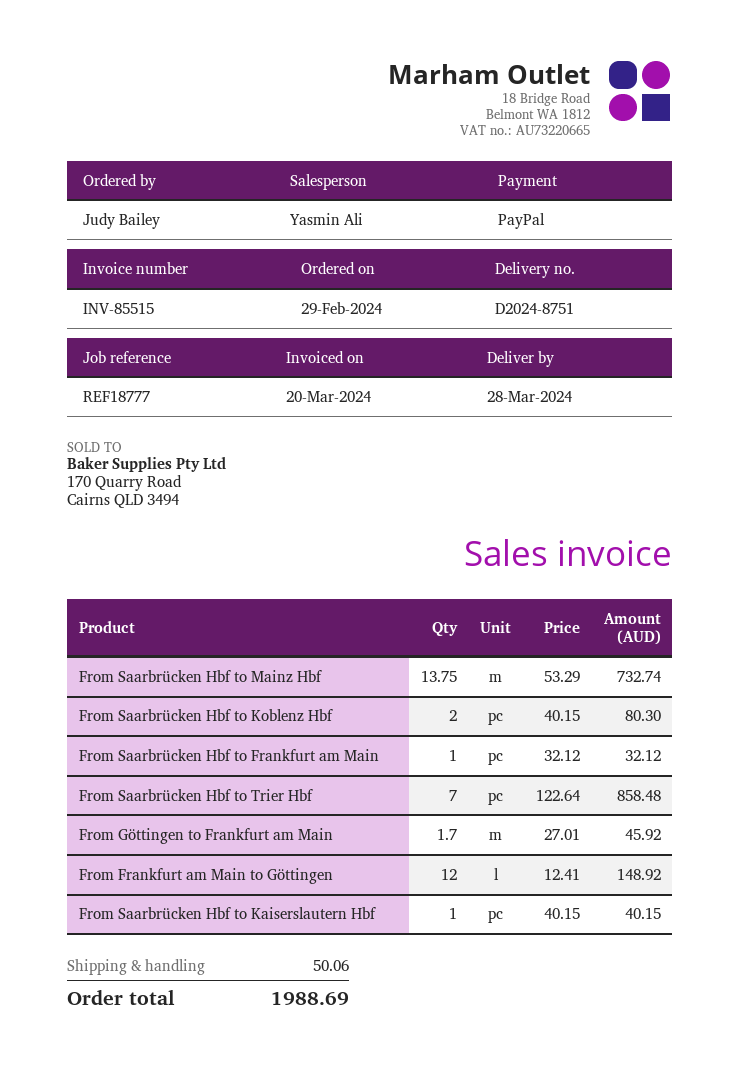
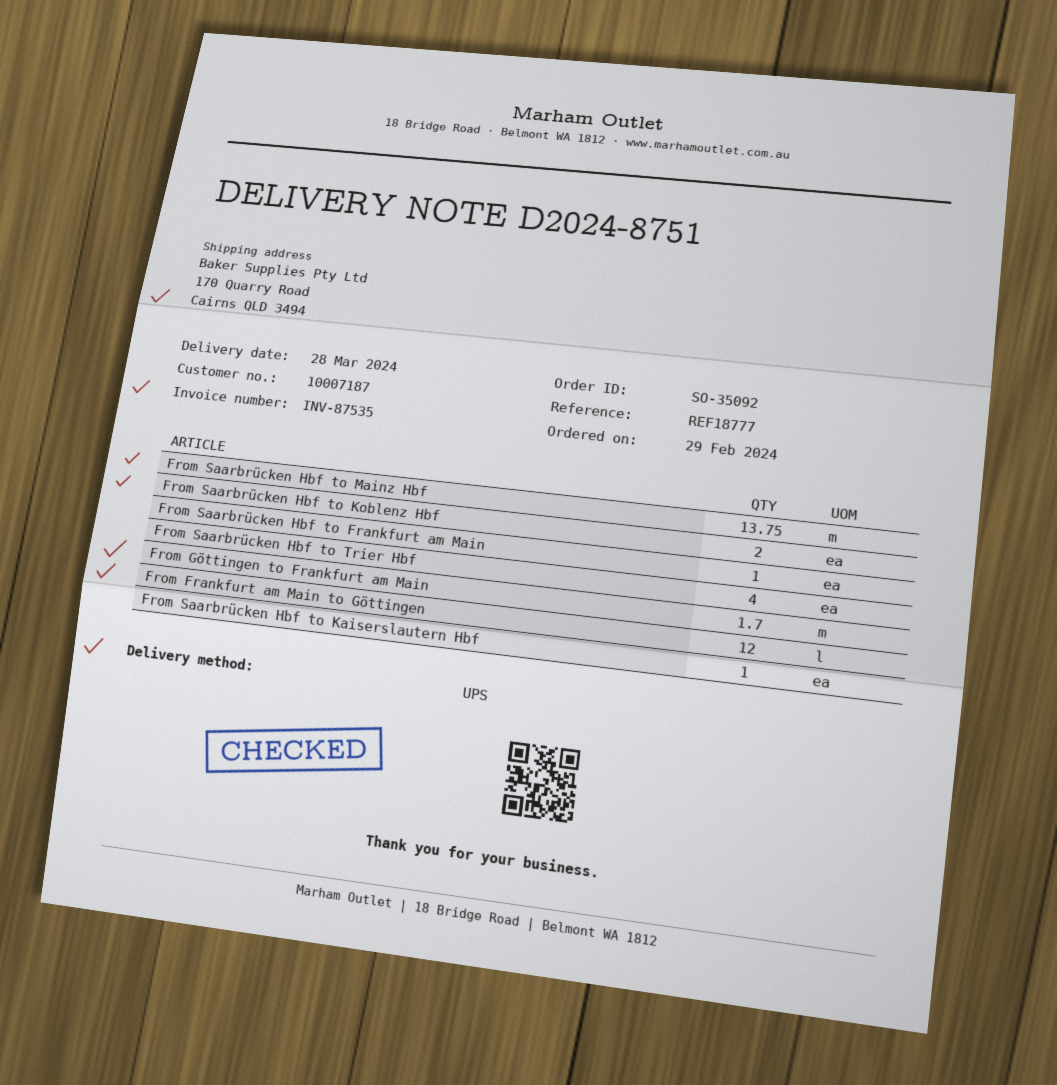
invoice number: INV-85515 -> INV-87535
From Saarbrücken Hbf to Trier Hbf: 7 -> 4

